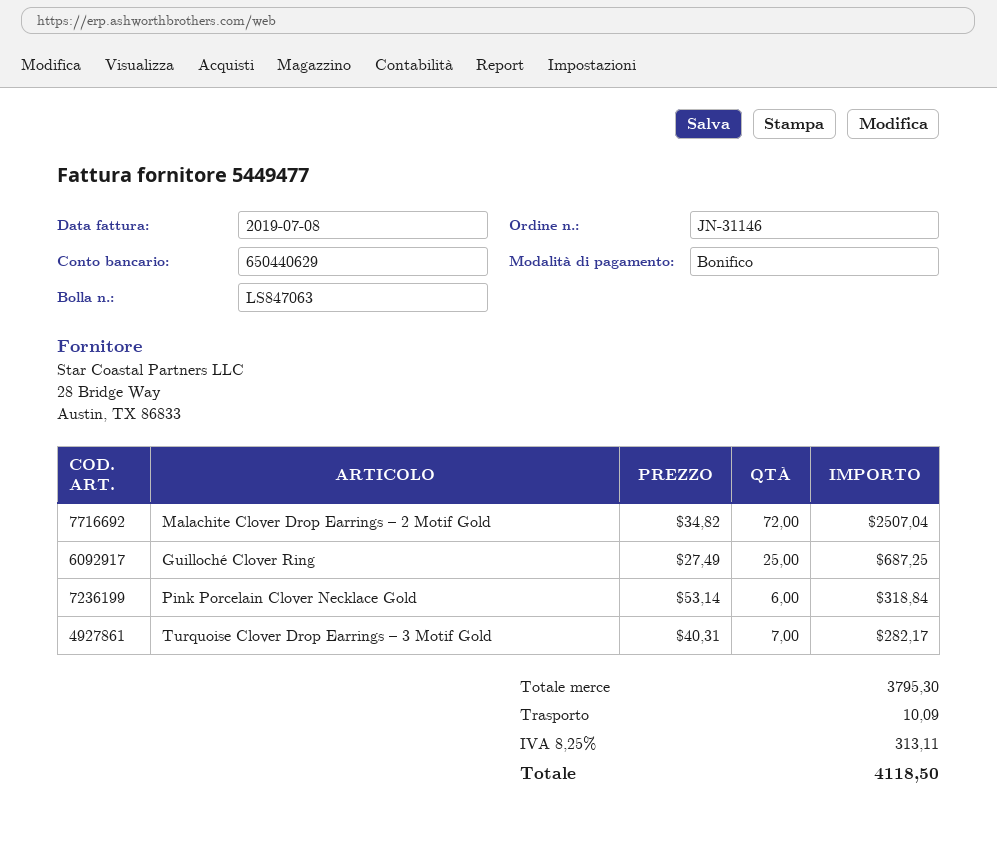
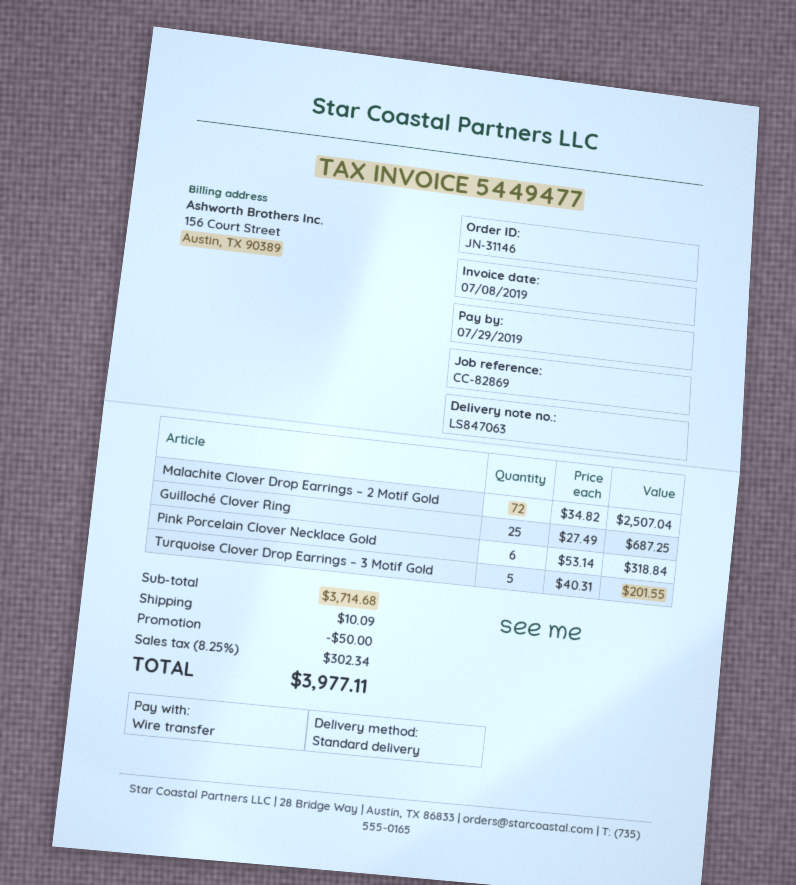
Turquoise Clover Drop Earrings – 3 Motif Gold: 7 x 40.31 = 282.17 -> 5 x 40.31 = 201.55
subtotal: 3795.30 -> 3714.68
discount: none -> 50.00
tax: 8.25% = 313.11 -> 8.25% = 302.34
total: 4118.50 -> 3977.11

